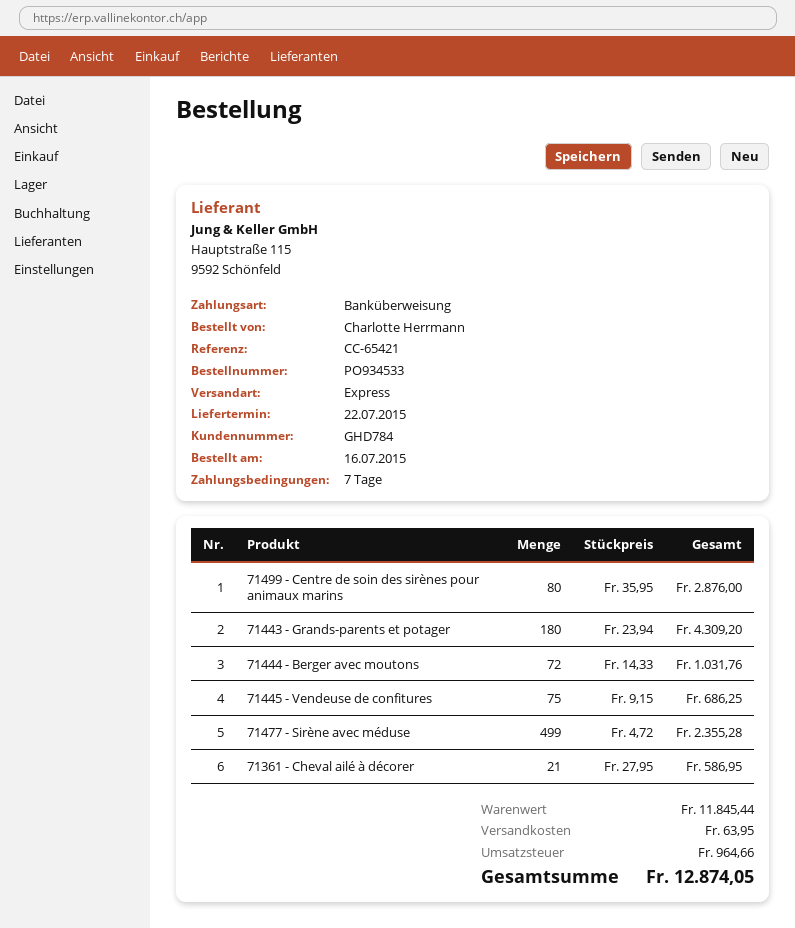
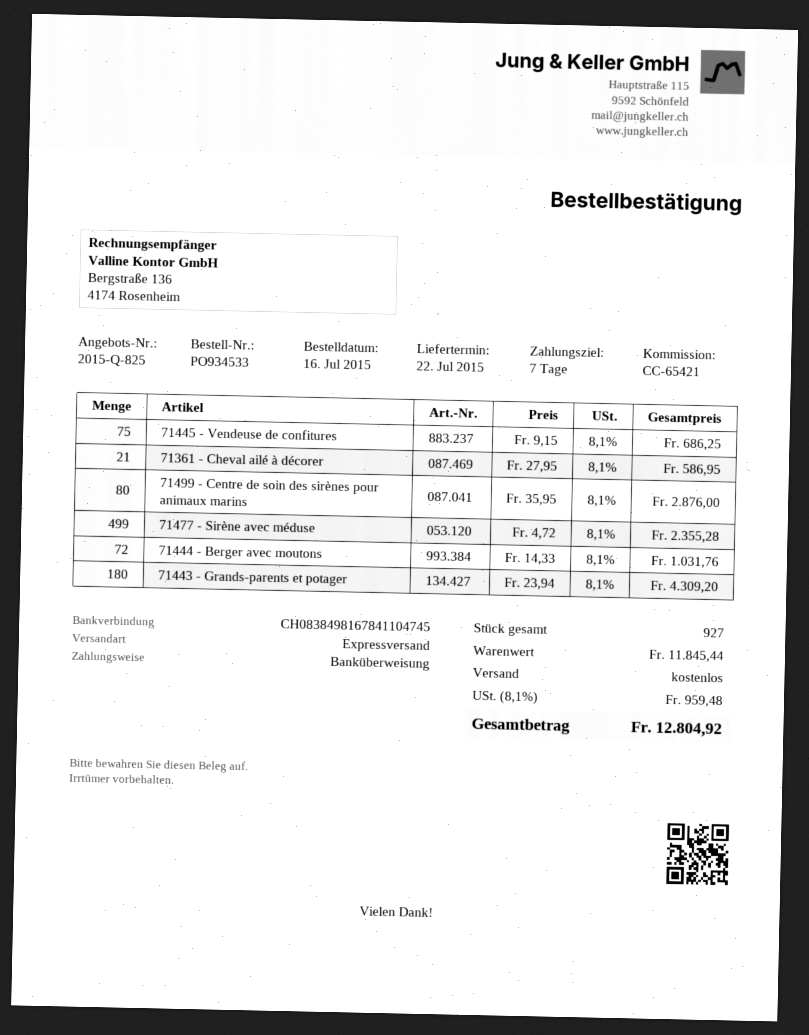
shipping: 63.95 -> 0.00
tax: 964.66 -> 959.48
total: 12874.05 -> 12804.92

